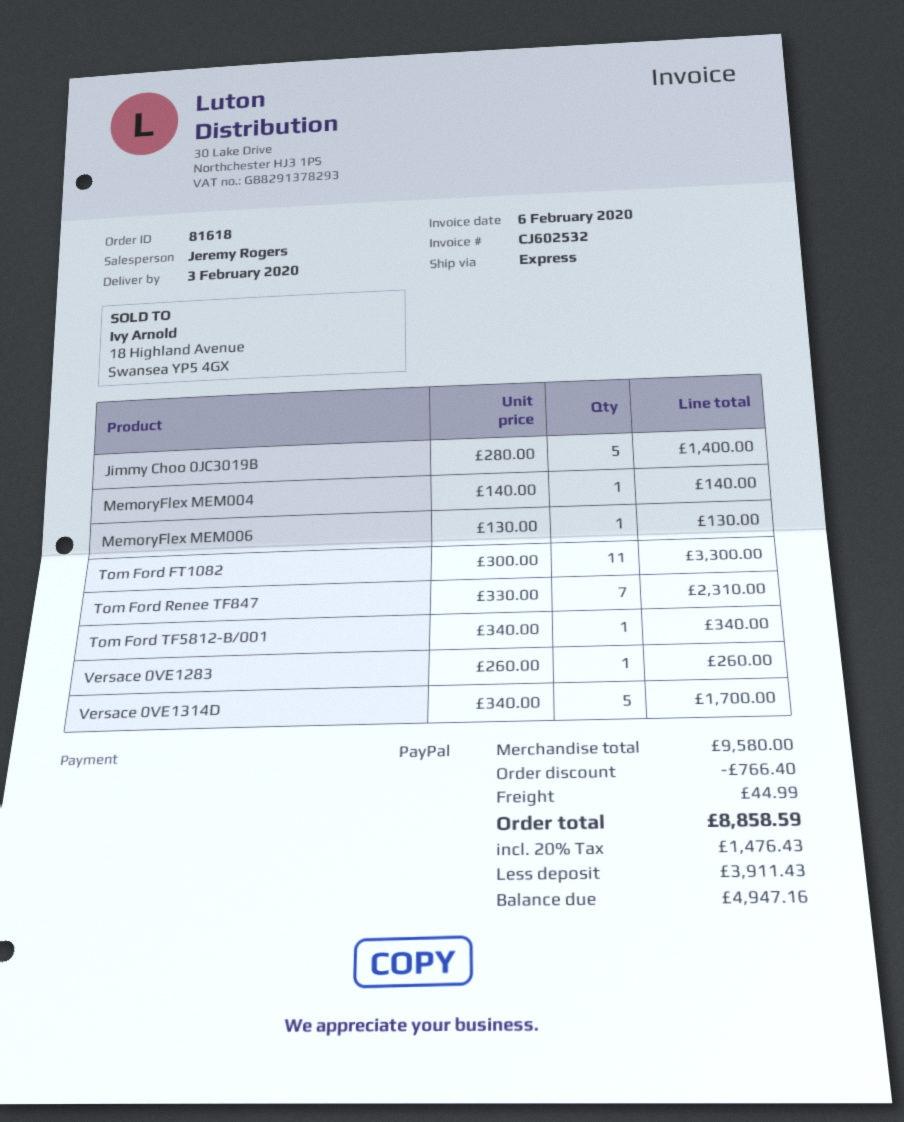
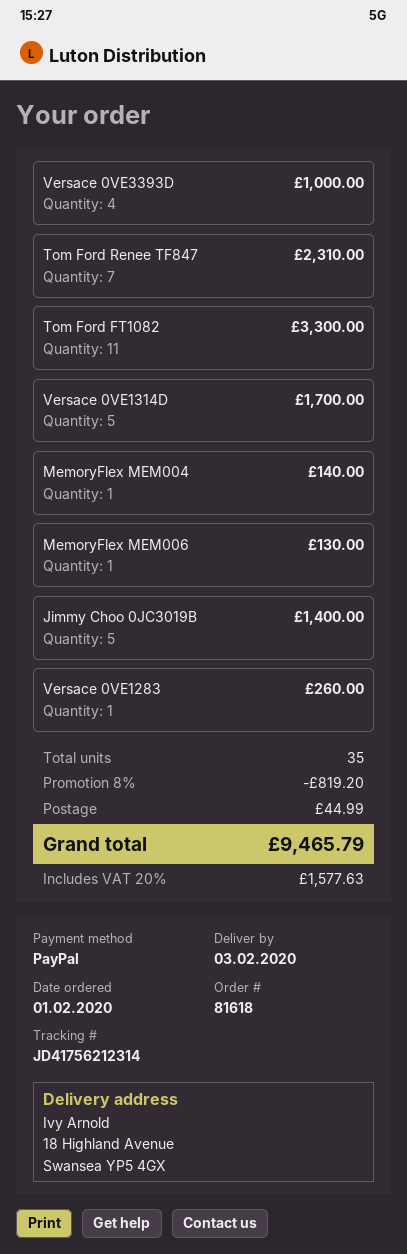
Tom Ford TF5812-B/001: 1 for 340.00 -> none
Versace 0VE3393D: none -> 4 for 1000.00
discount: 766.40 -> 819.20
tax: 20% = 1476.43 -> 20% = 1577.63
total: 8858.59 -> 9465.79

